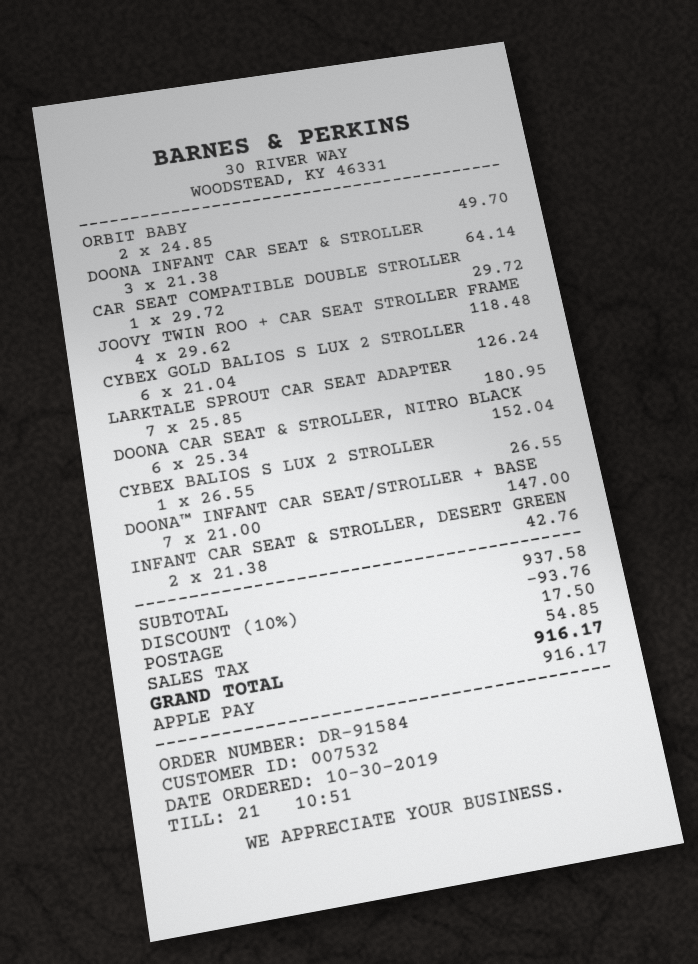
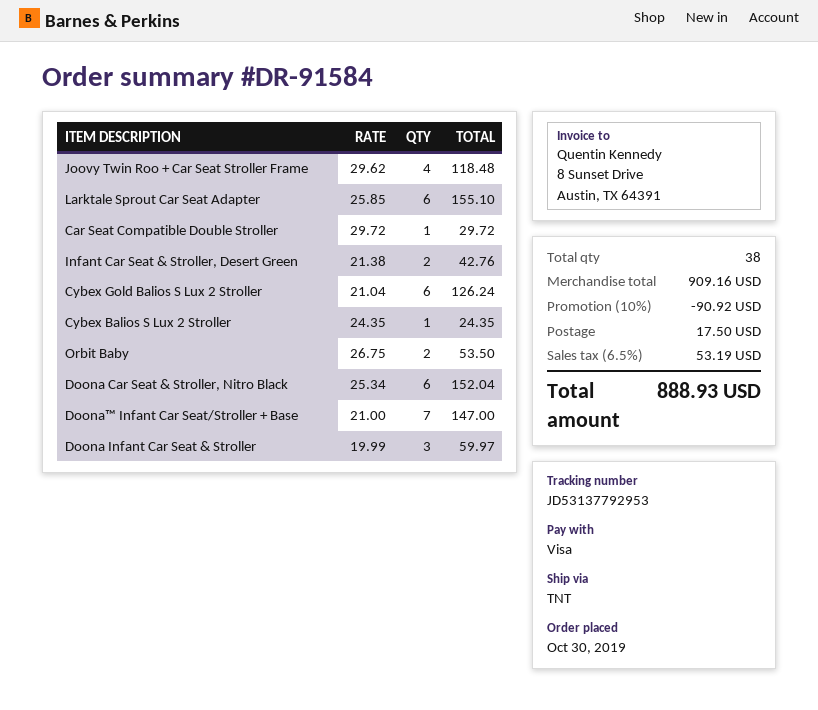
payment method: Apple Pay -> Visa
ORBIT BABY: 2 x 24.85 = 49.70 -> 2 x 26.75 = 53.50
DOONA INFANT CAR SEAT & STROLLER: 3 x 21.38 = 64.14 -> 3 x 19.99 = 59.97
LARKTALE SPROUT CAR SEAT ADAPTER: 7 x 25.85 = 180.95 -> 6 x 25.85 = 155.10
CYBEX BALIOS S LUX 2 STROLLER: 1 x 26.55 = 26.55 -> 1 x 24.35 = 24.35
subtotal: 937.58 -> 909.16
discount: 10% = 93.76 -> 10% = 90.92
tax: 54.85 -> 53.19
total: 916.17 -> 888.93

